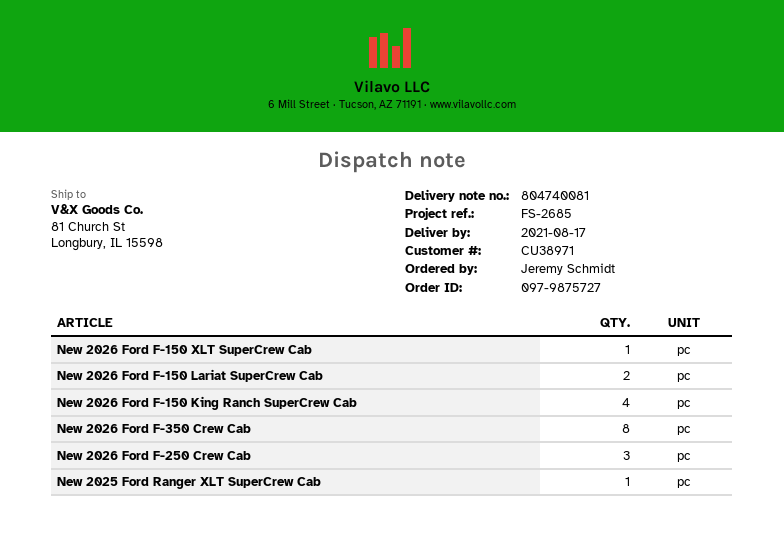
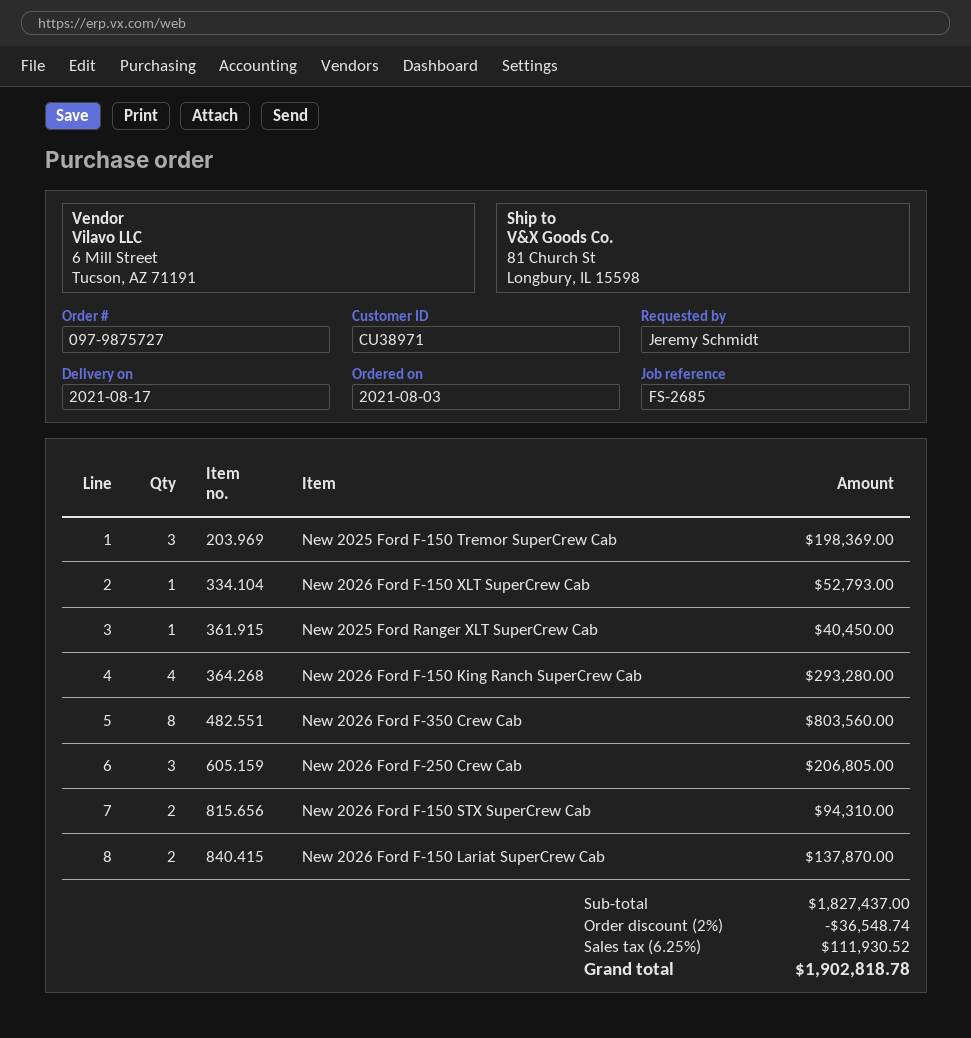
New 2025 Ford F-150 Tremor SuperCrew Cab: none -> 3
New 2026 Ford F-150 STX SuperCrew Cab: none -> 2

